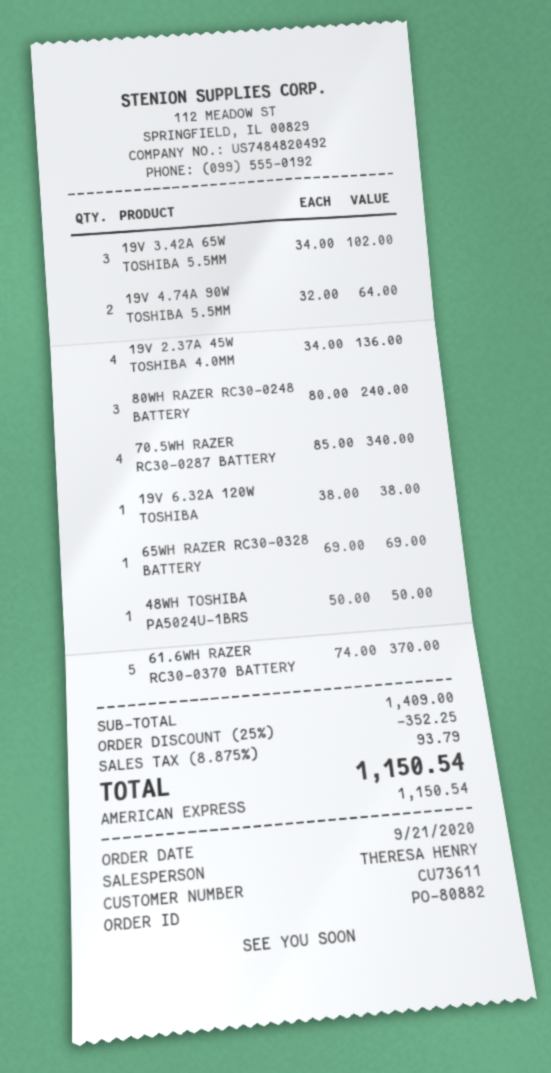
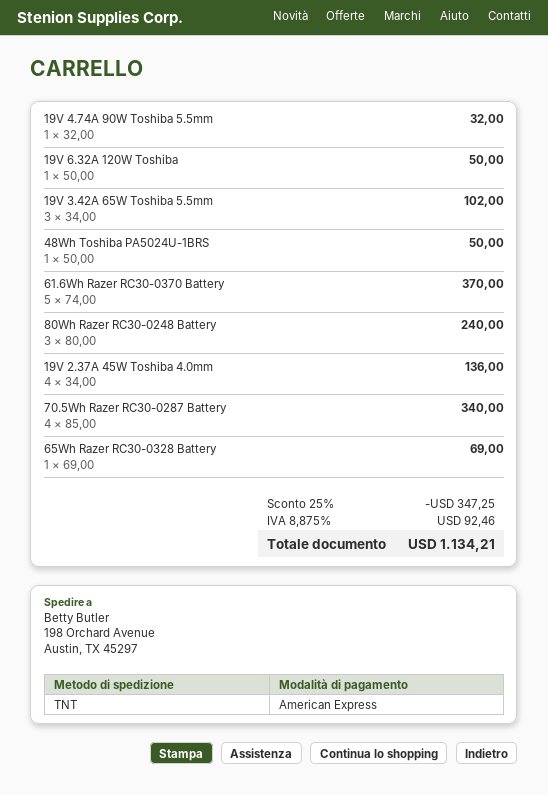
19V 4.74A 90W TOSHIBA 5.5MM: 2 x 32.00 = 64.00 -> 1 x 32.00 = 32.00
19V 6.32A 120W TOSHIBA: 1 x 38.00 = 38.00 -> 1 x 50.00 = 50.00
discount: 25% = 352.25 -> 25% = 347.25
tax: 8.875% = 93.79 -> 8.875% = 92.46
total: 1150.54 -> 1134.21

